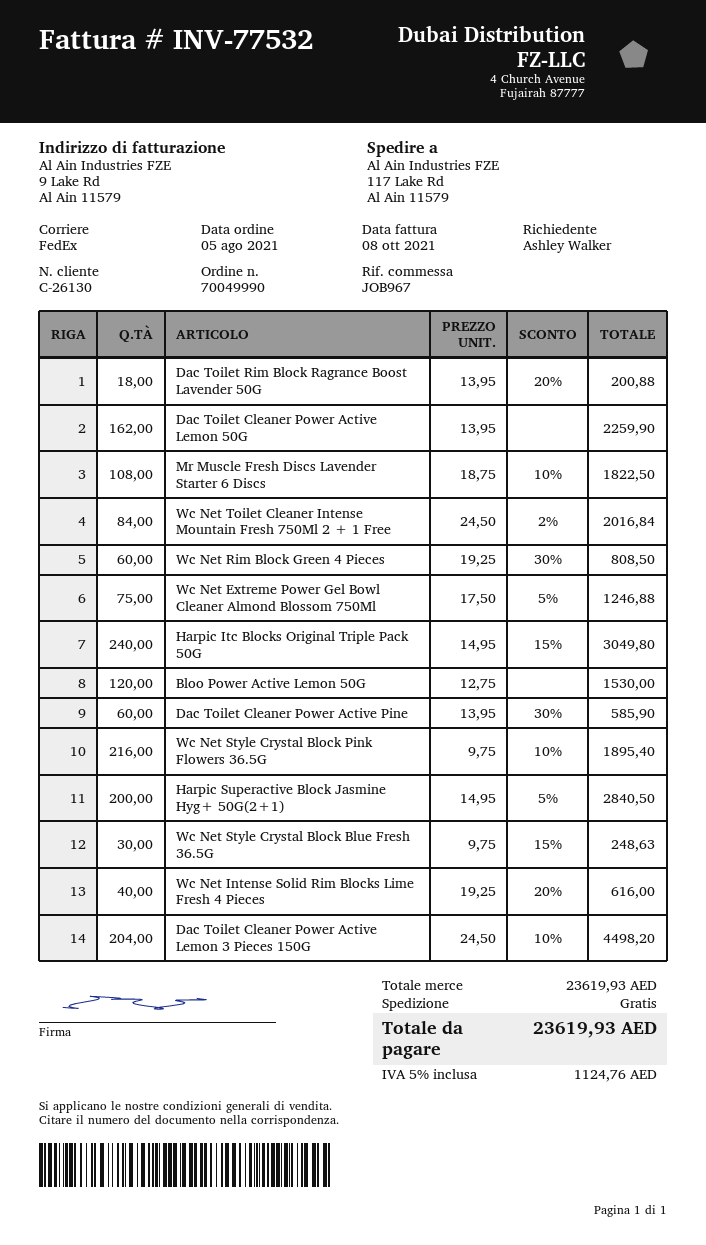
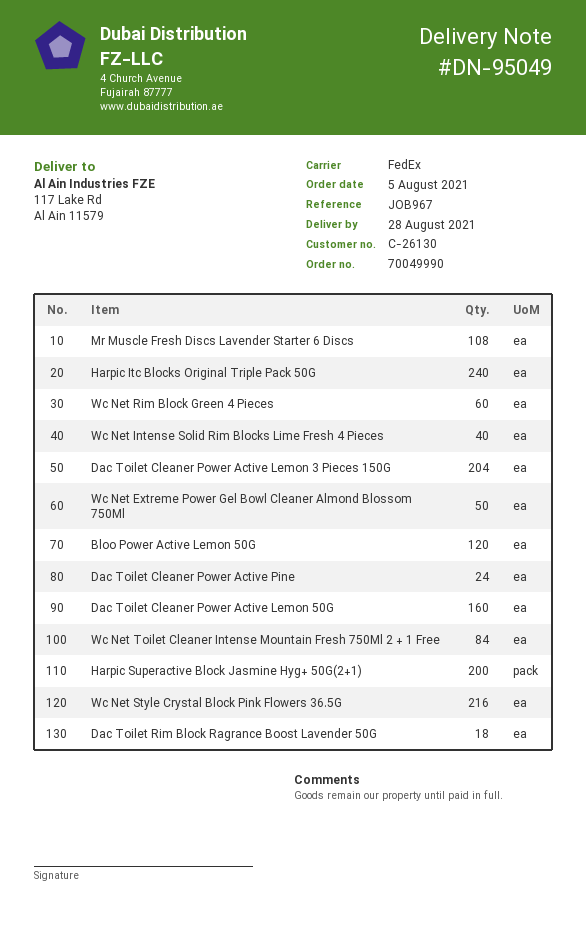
Dac Toilet Cleaner Power Active Lemon 50G: 162 -> 160
Wc Net Extreme Power Gel Bowl Cleaner Almond Blossom 750Ml: 75 -> 50
Dac Toilet Cleaner Power Active Pine: 60 -> 24
Wc Net Style Crystal Block Blue Fresh 36.5G: 30 -> none

